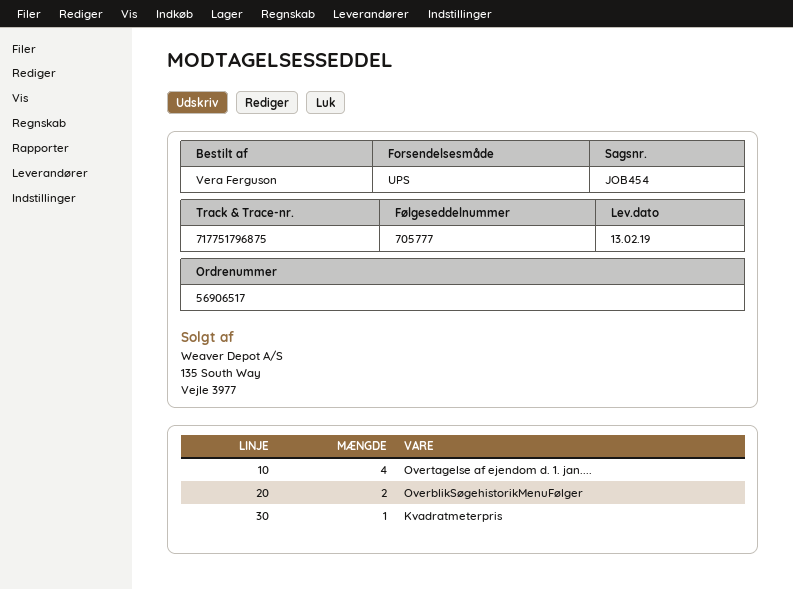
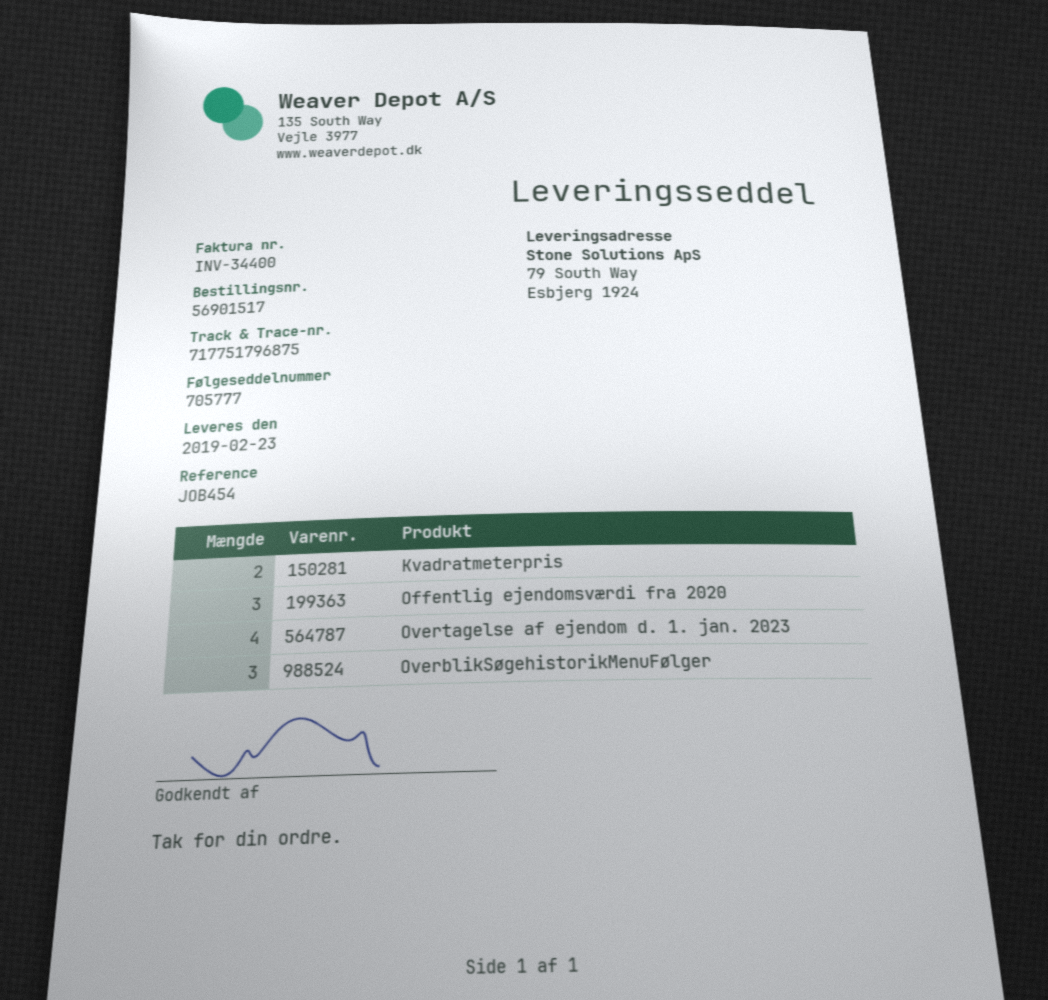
order number: 56906517 -> 56901517
delivery date: 2019-02-13 -> 2019-02-23
OverblikSøgehistorikMenuFølger: 2 -> 3
Kvadratmeterpris: 1 -> 2
Offentlig ejendomsværdi fra 2020: none -> 3

